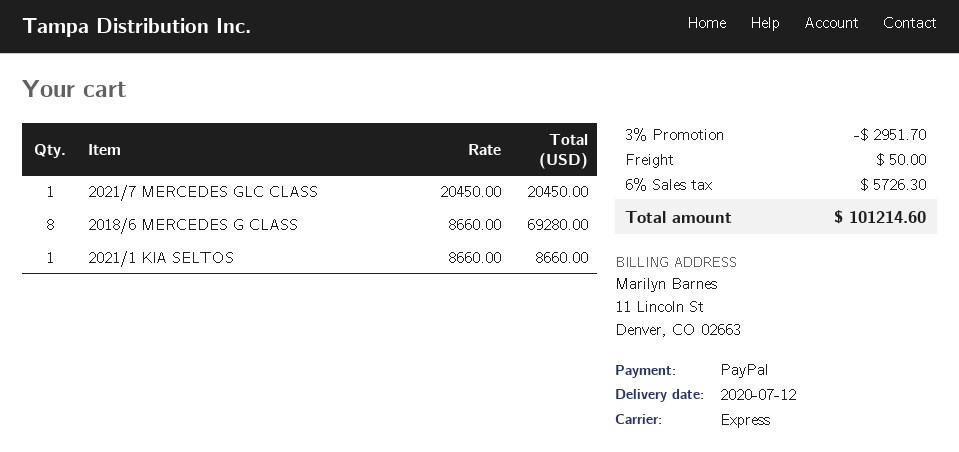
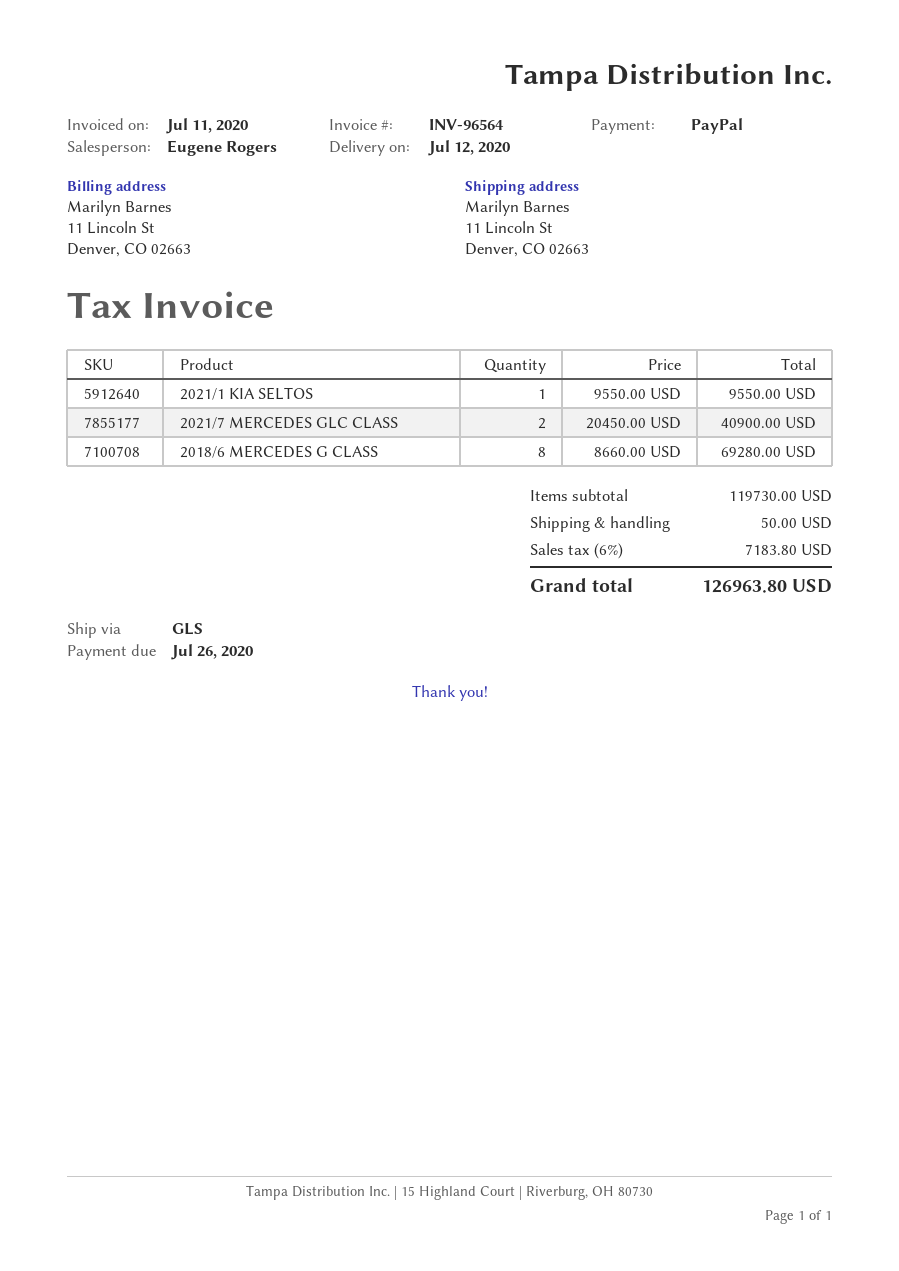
shipping method: express -> GLS
2021/7 MERCEDES GLC CLASS: 1 x 20450.00 = 20450.00 -> 2 x 20450.00 = 40900.00
2021/1 KIA SELTOS: 1 x 8660.00 = 8660.00 -> 1 x 9550.00 = 9550.00
discount: 3% = 2951.70 -> none
tax: 6% = 5726.30 -> 6% = 7183.80
total: 101214.60 -> 126963.80

